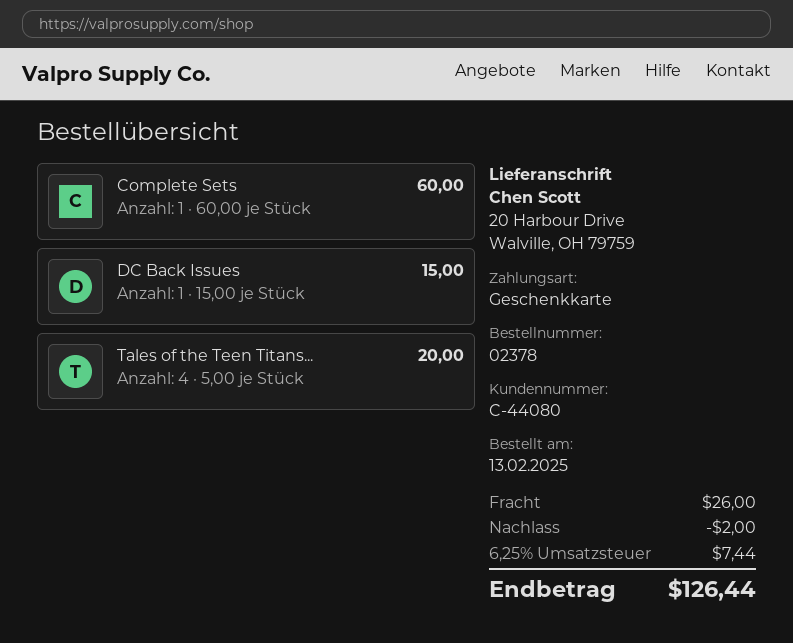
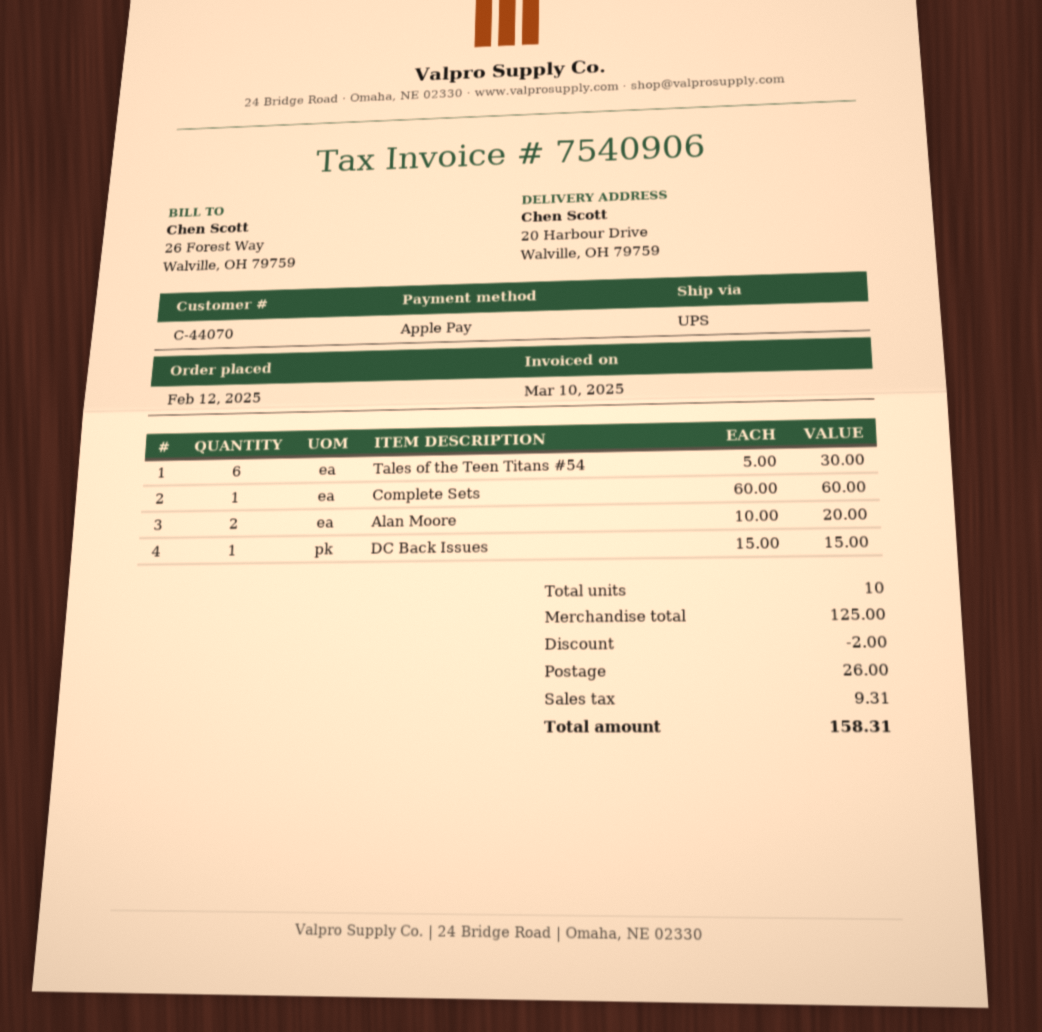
order date: 2025-02-13 -> 2025-02-12
customer number: C-44080 -> C-44070
payment method: gift card -> Apple Pay
Tales of the Teen Titans...: 4 x 5.00 = 20.00 -> 6 x 5.00 = 30.00
Alan Moore: none -> 2 x 10.00 = 20.00
tax: 7.44 -> 9.31
total: 126.44 -> 158.31

